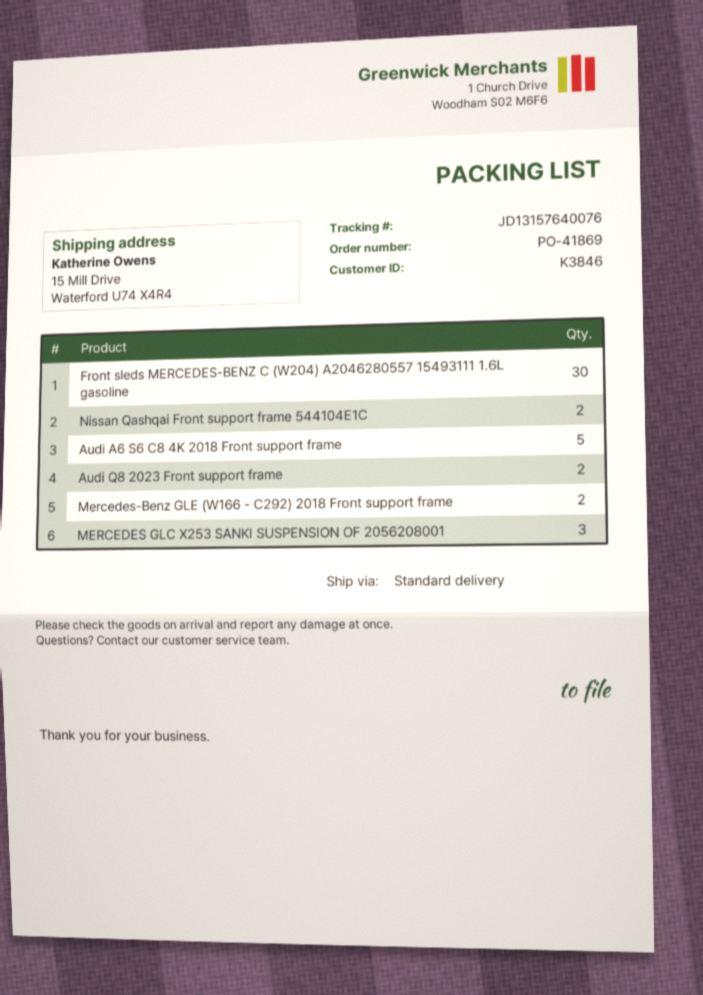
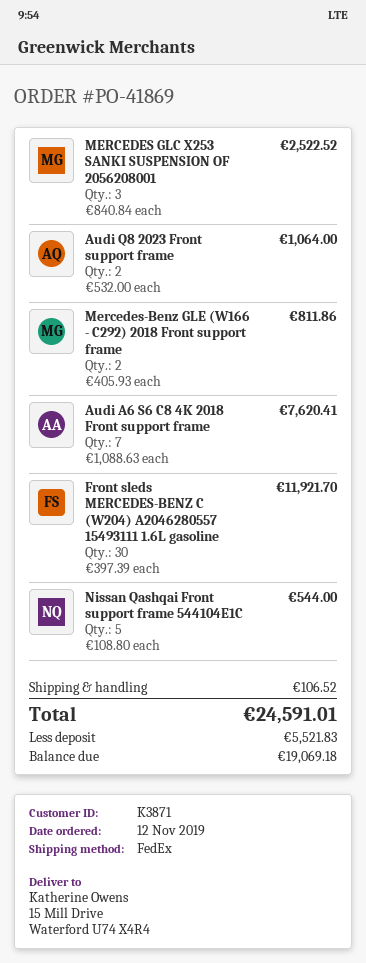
customer number: K3846 -> K3871
shipping method: standard -> FedEx
Nissan Qashqai Front support frame 544104E1C: 2 -> 5
Audi A6 S6 C8 4K 2018 Front support frame: 5 -> 7

